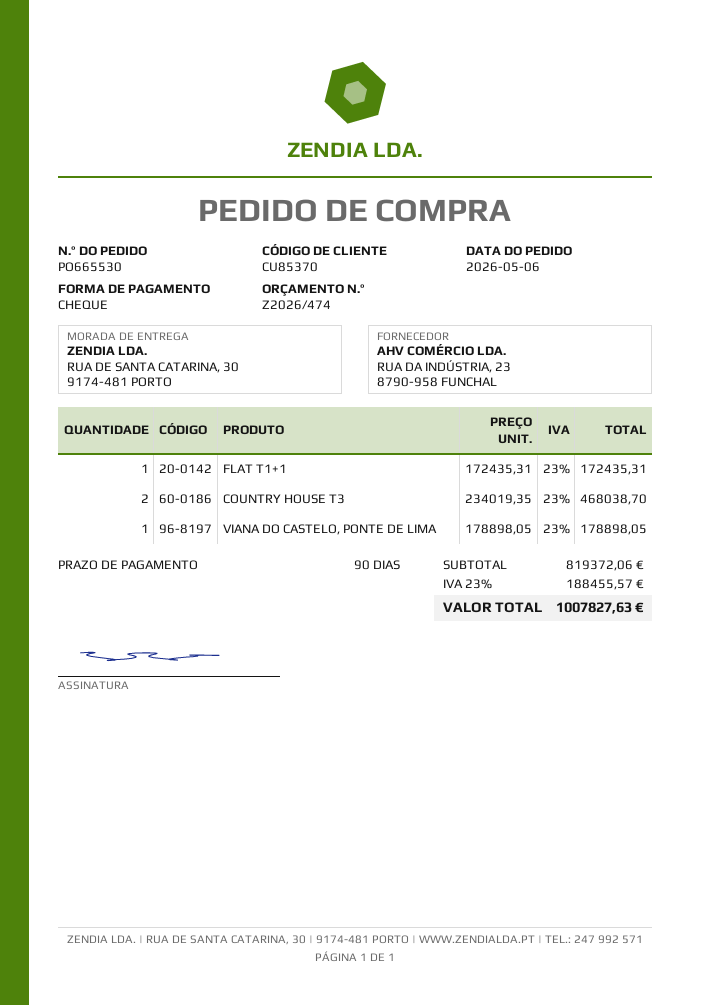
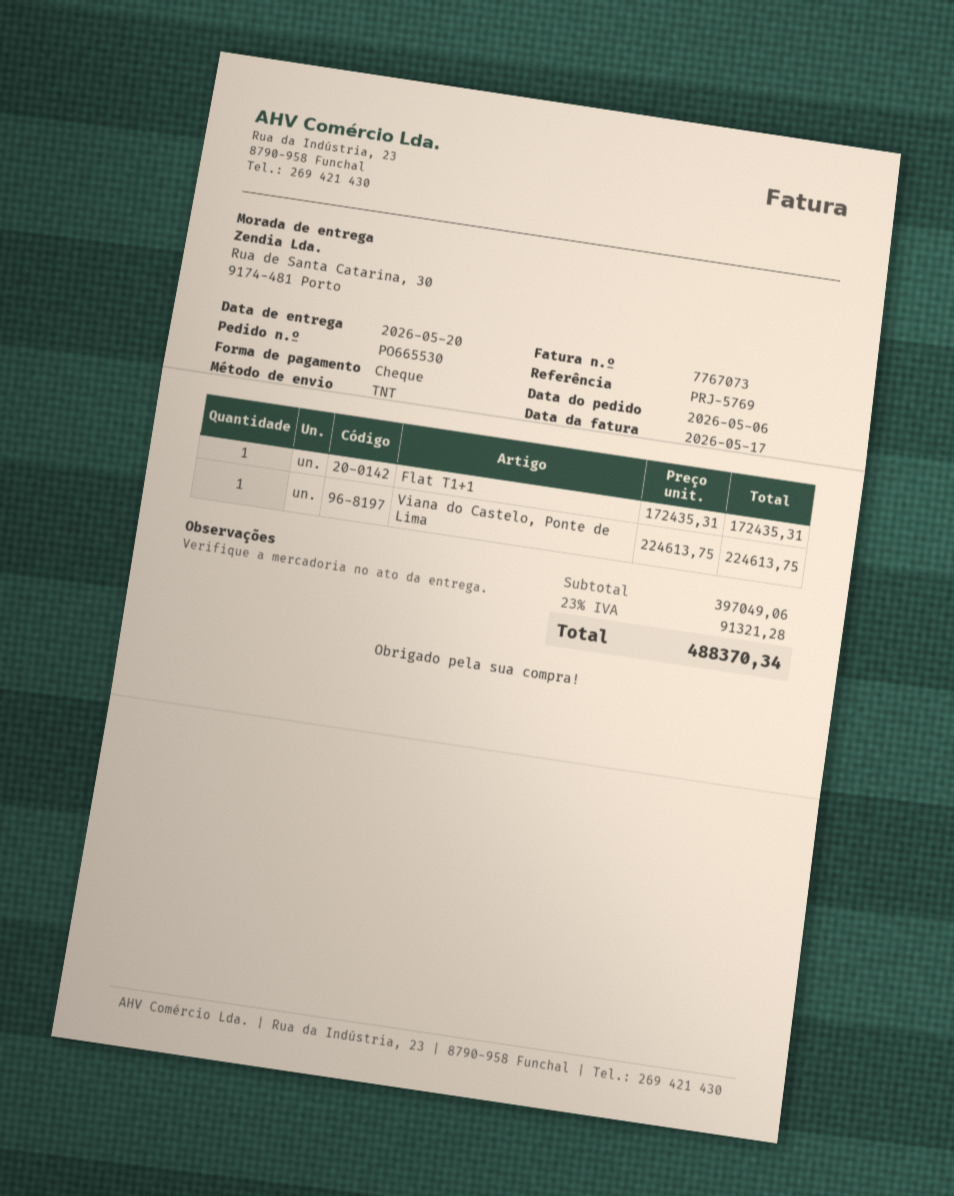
COUNTRY HOUSE T3: 2 x 234019.35 = 468038.70 -> none
VIANA DO CASTELO, PONTE DE LIMA: 1 x 178898.05 = 178898.05 -> 1 x 224613.75 = 224613.75
subtotal: 819372.06 -> 397049.06
tax: 23% = 188455.57 -> 23% = 91321.28
total: 1007827.63 -> 488370.34

